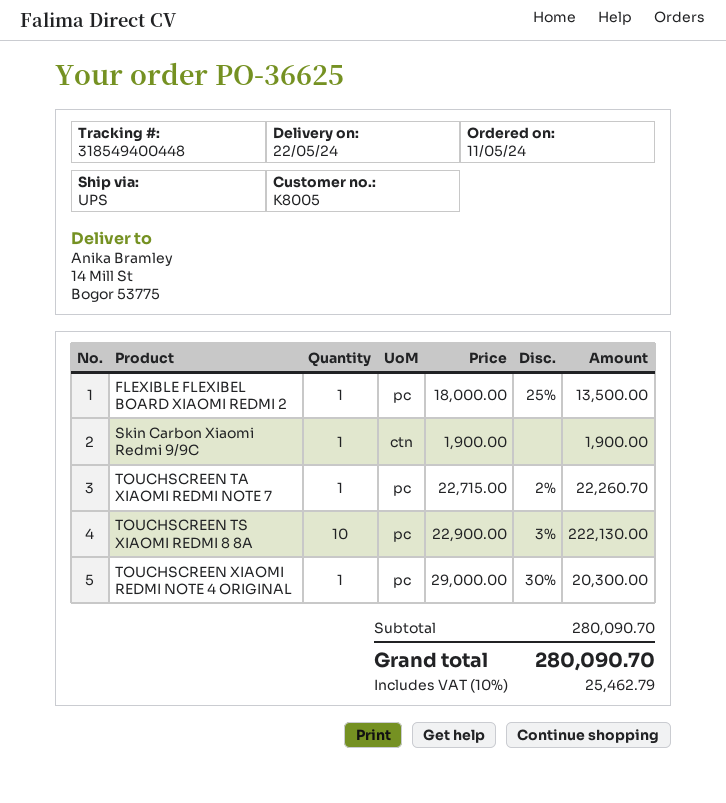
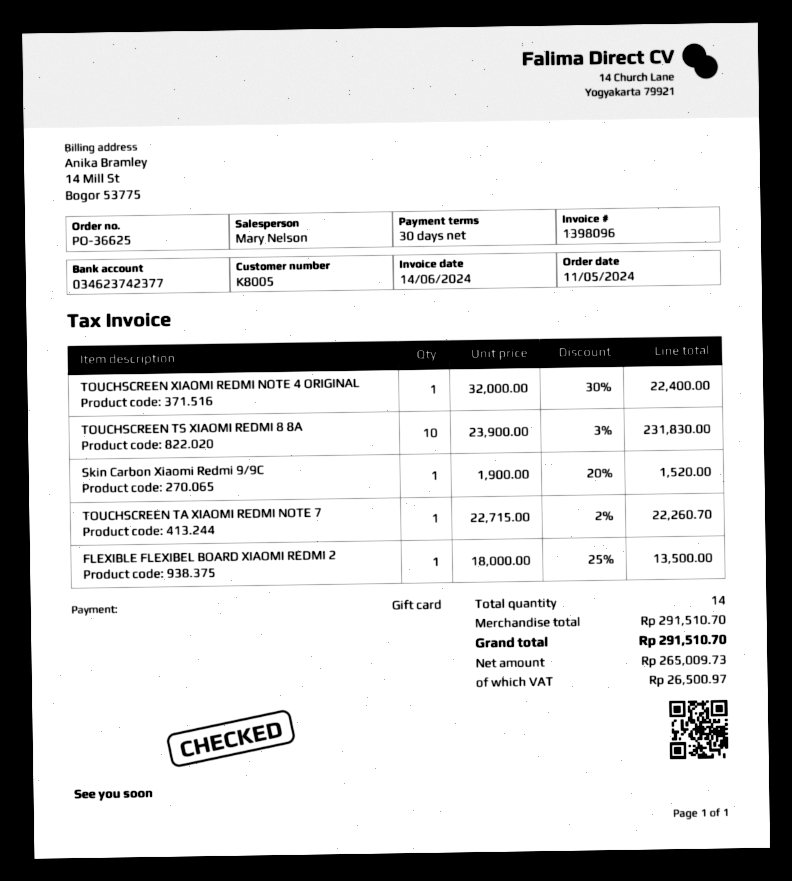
Skin Carbon Xiaomi Redmi 9/9C: 1 x 1900.00 = 1900.00 -> 1 x 1900.00 - 20% = 1520.00
TOUCHSCREEN TS XIAOMI REDMI 8 8A: 10 x 22900.00 - 3% = 222130.00 -> 10 x 23900.00 - 3% = 231830.00
TOUCHSCREEN XIAOMI REDMI NOTE 4 ORIGINAL: 1 x 29000.00 - 30% = 20300.00 -> 1 x 32000.00 - 30% = 22400.00
subtotal: 280090.70 -> 291510.70
tax: 25462.79 -> 26500.97
total: 280090.70 -> 291510.70

